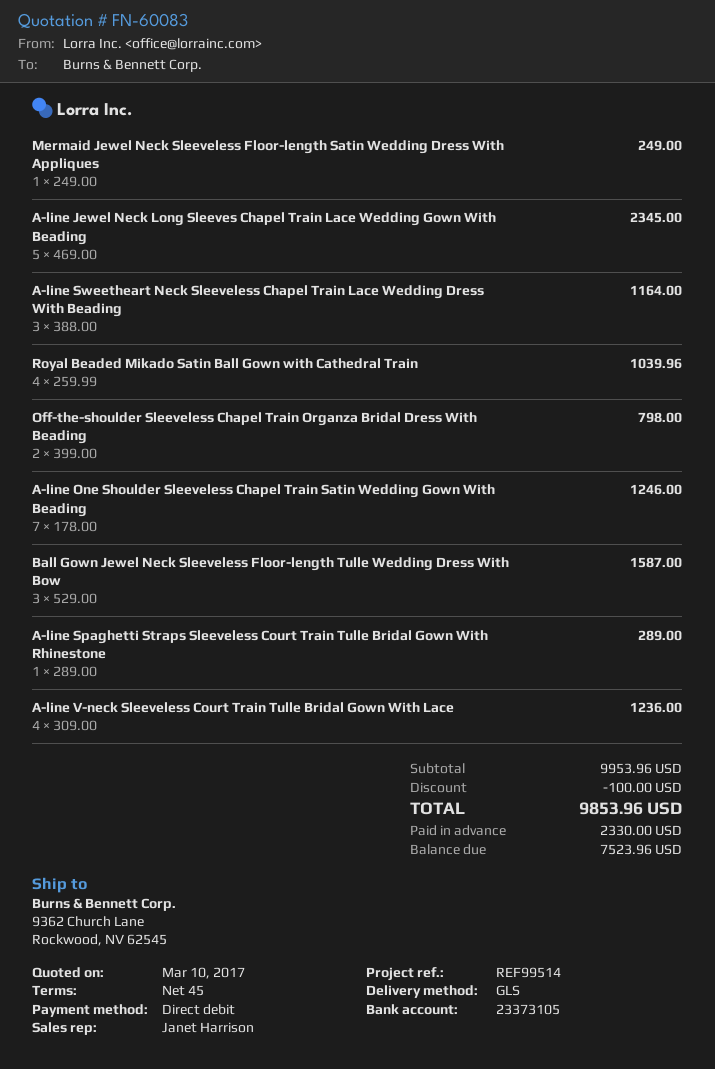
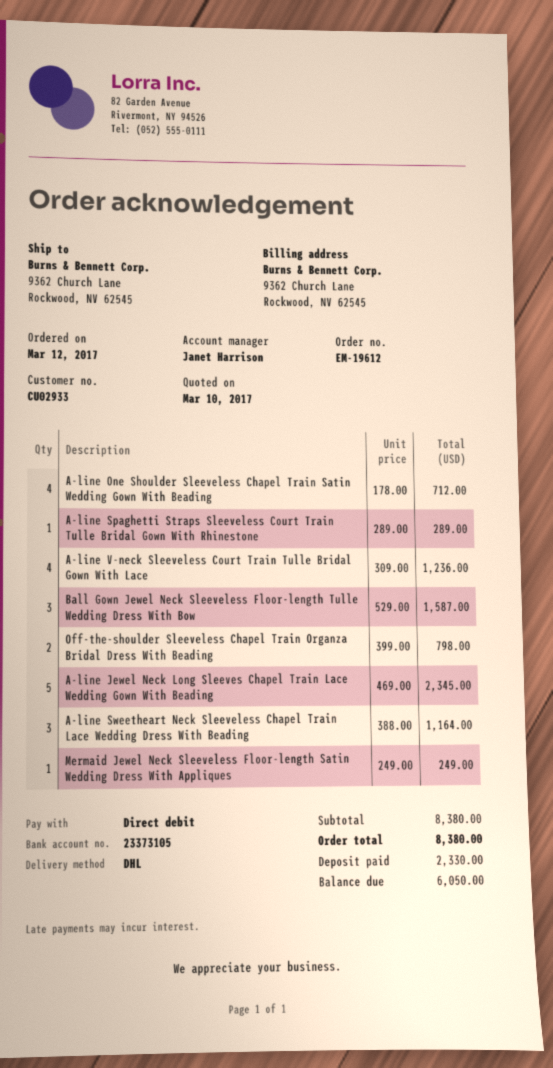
shipping method: GLS -> DHL
Royal Beaded Mikado Satin Ball Gown with Cathedral Train: 4 x 259.99 = 1039.96 -> none
A-line One Shoulder Sleeveless Chapel Train Satin Wedding Gown With Beading: 7 x 178.00 = 1246.00 -> 4 x 178.00 = 712.00
subtotal: 9953.96 -> 8380.00
discount: 100.00 -> none
total: 9853.96 -> 8380.00
balance: 7523.96 -> 6050.00

